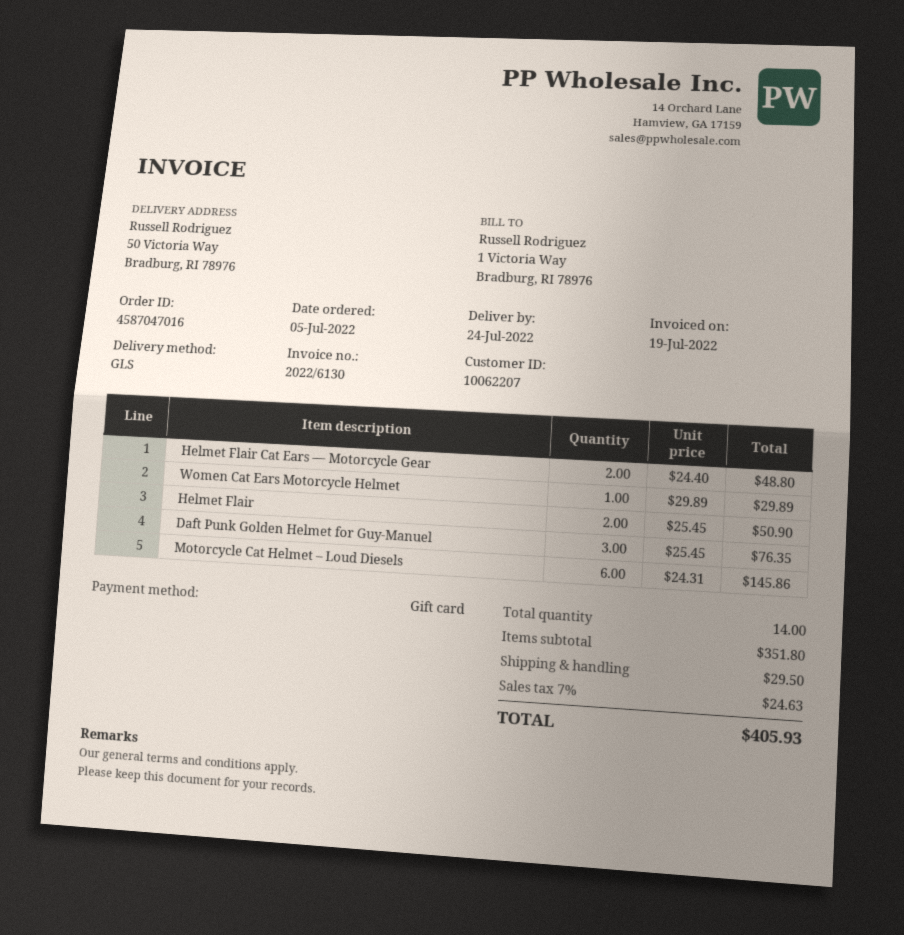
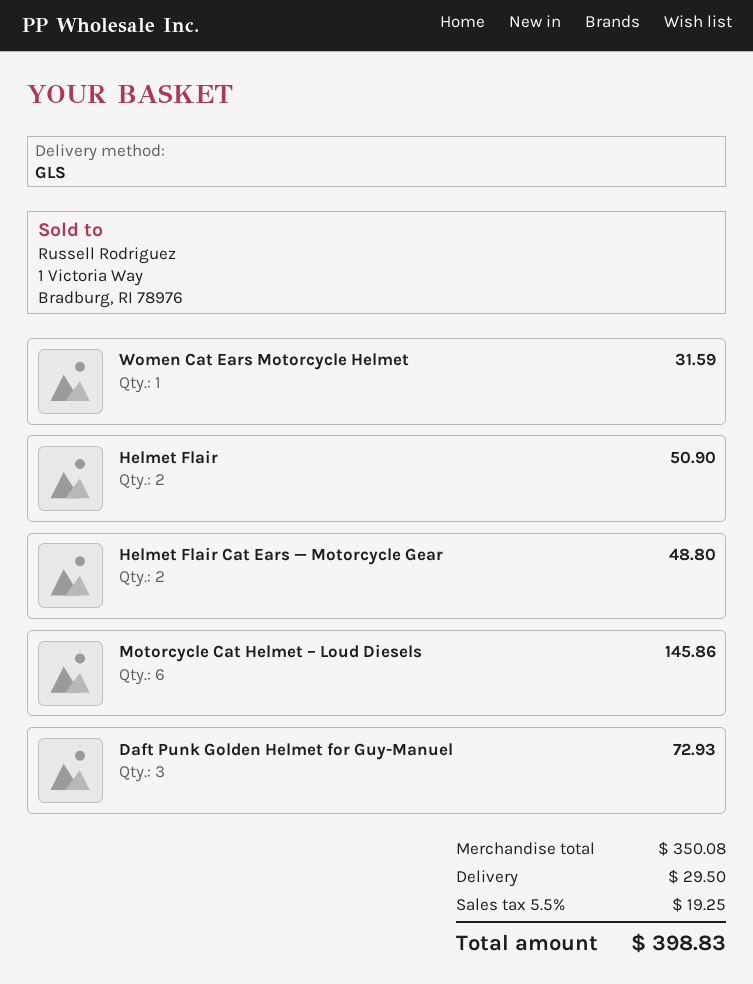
Women Cat Ears Motorcycle Helmet: 1 for 29.89 -> 1 for 31.59
Daft Punk Golden Helmet for Guy-Manuel: 3 for 76.35 -> 3 for 72.93
subtotal: 351.80 -> 350.08
tax: 7% = 24.63 -> 5.5% = 19.25
total: 405.93 -> 398.83

